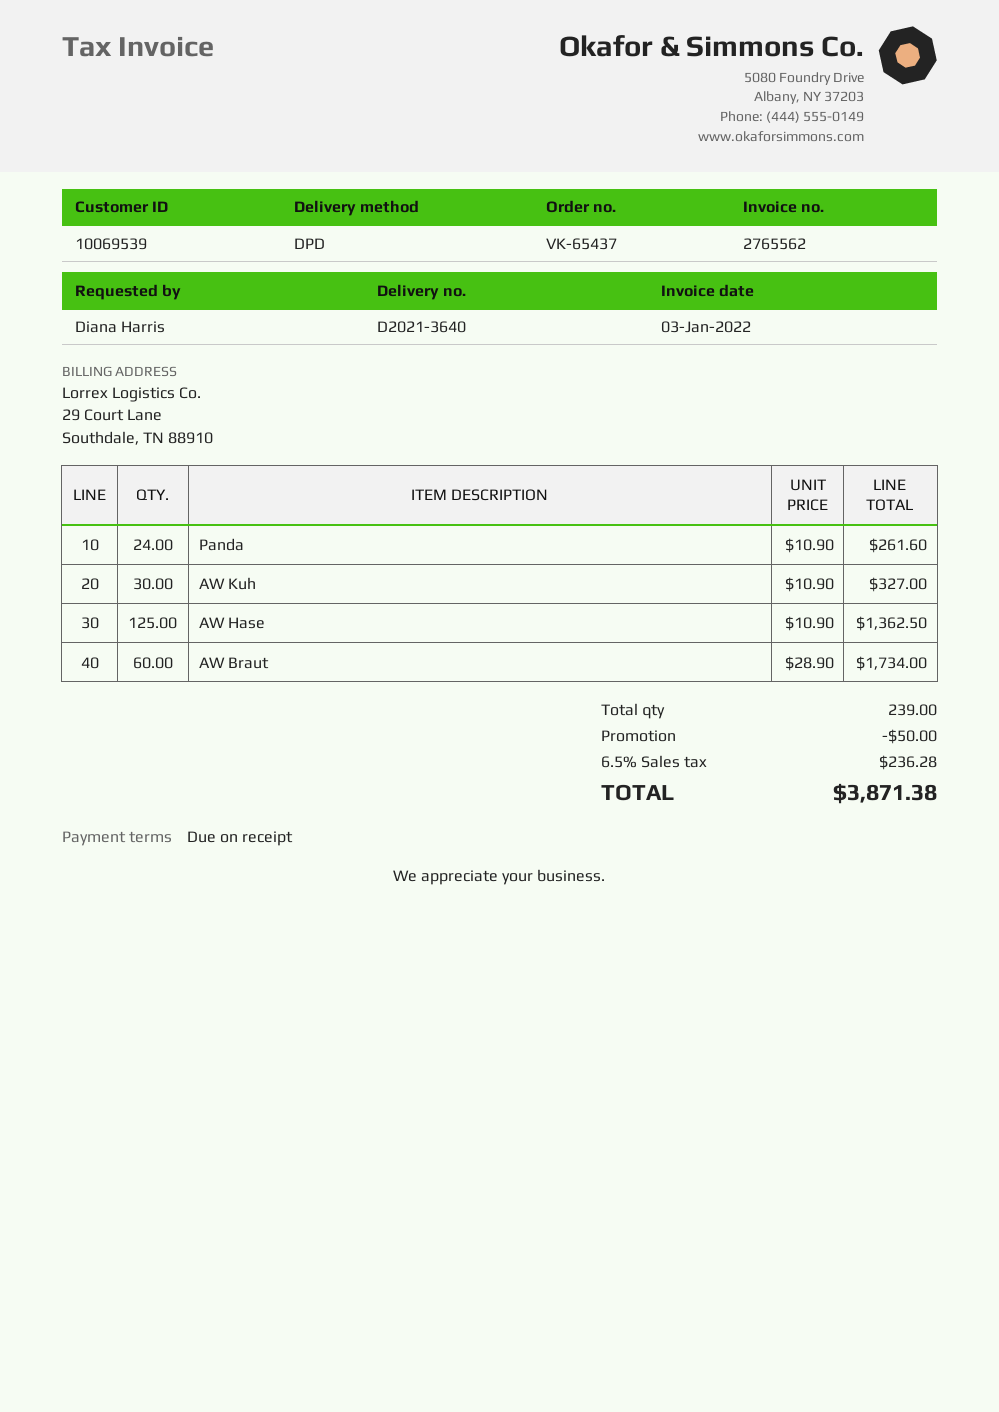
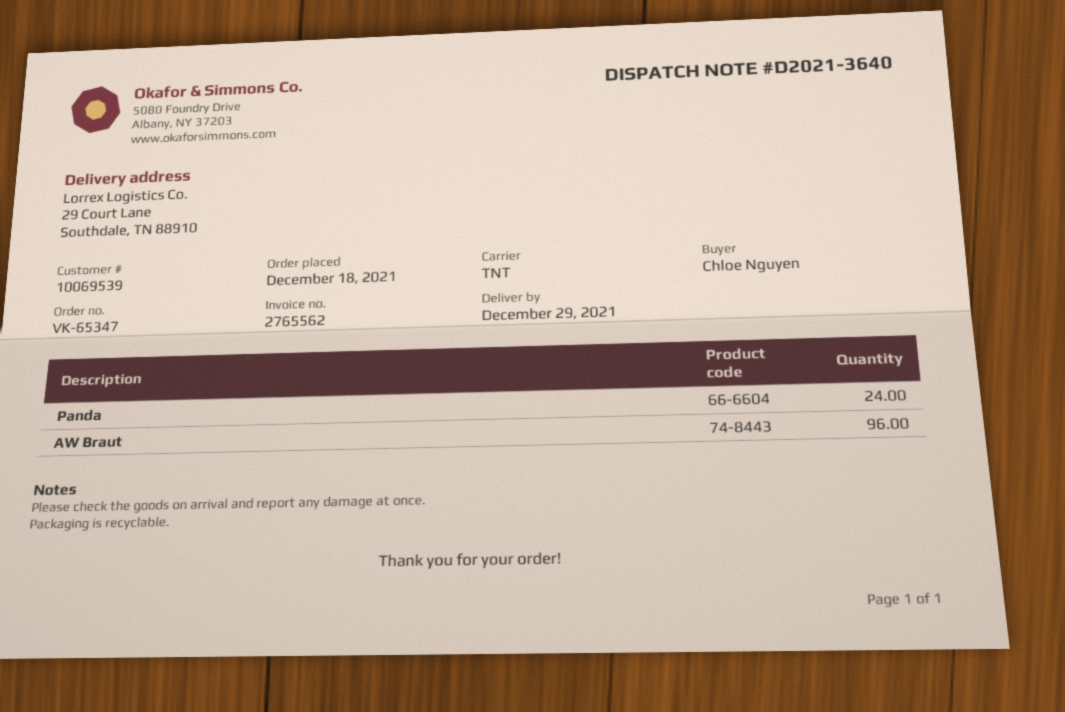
order number: VK-65437 -> VK-65347
ordered by: Diana Harris -> Chloe Nguyen
shipping method: DPD -> TNT
AW Kuh: 30 -> none
AW Hase: 125 -> none
AW Braut: 60 -> 96

